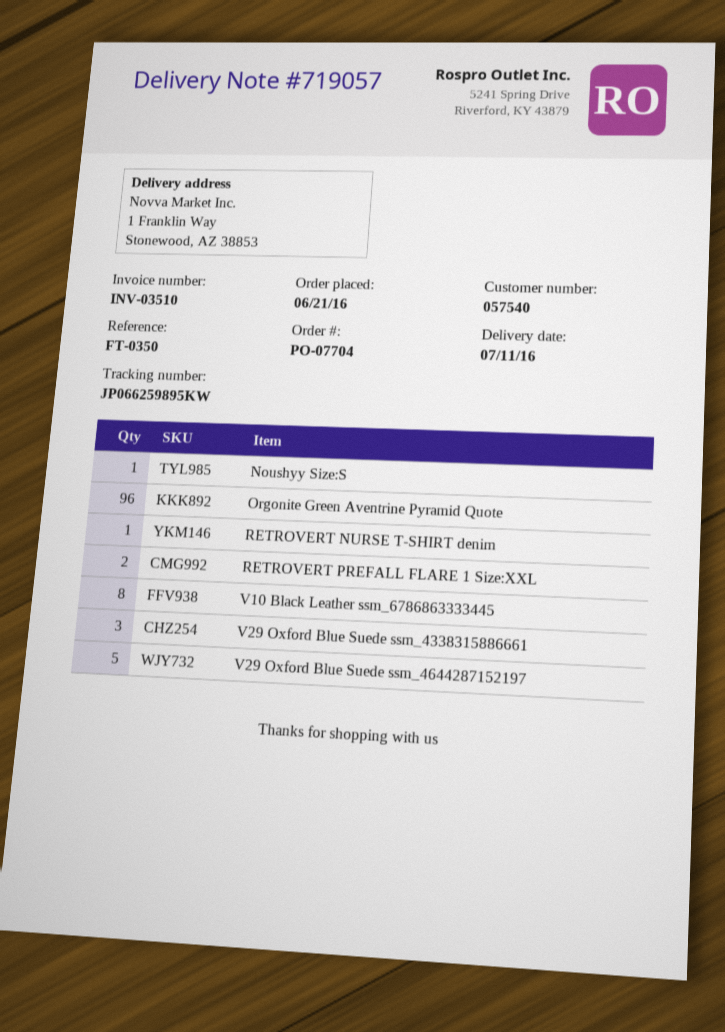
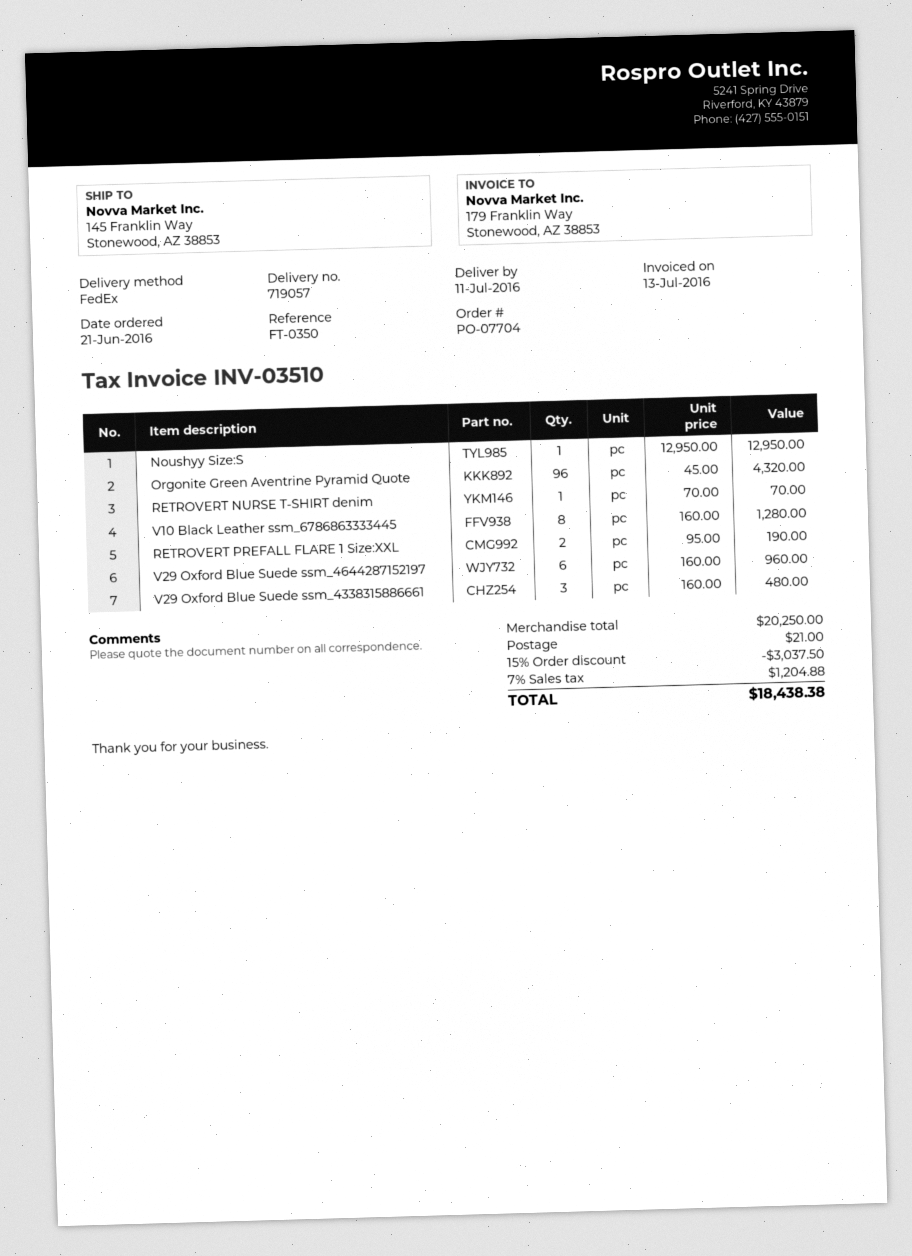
ship to: 1 Franklin Way, Stonewood, AZ 38853 -> 145 Franklin Way, Stonewood, AZ 38853
V29 Oxford Blue Suede ssm_4644287152197: 5 -> 6

